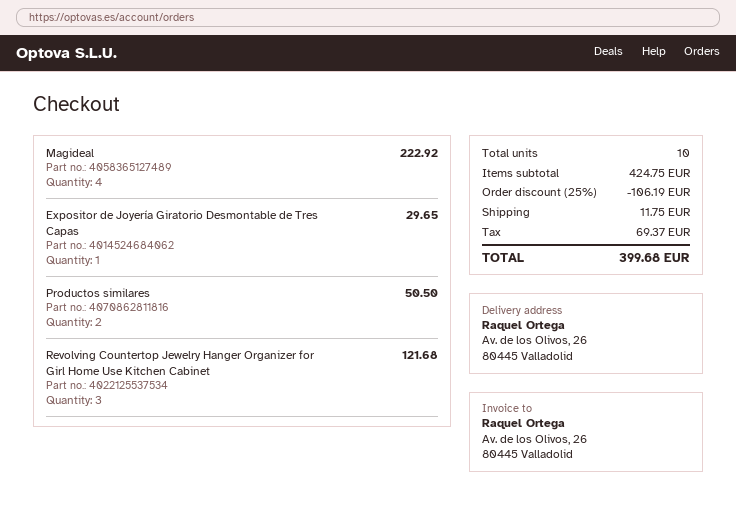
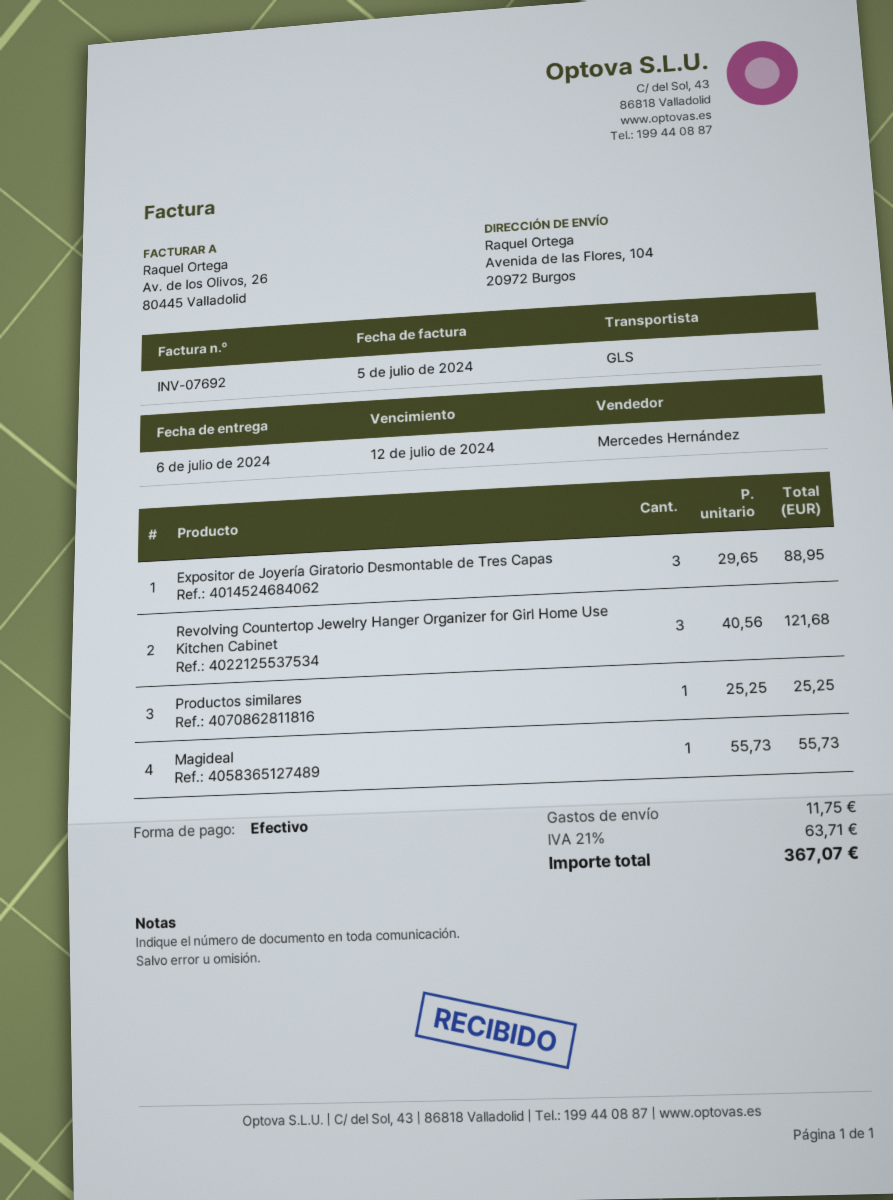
ship to: Av. de los Olivos, 26, 80445 Valladolid -> Avenida de las Flores, 104, 20972 Burgos
Magideal: 4 for 222.92 -> 1 for 55.73
Expositor de Joyería Giratorio Desmontable de Tres Capas: 1 for 29.65 -> 3 for 88.95
Productos similares: 2 for 50.50 -> 1 for 25.25
discount: 25% = 106.19 -> none
tax: 69.37 -> 63.71
total: 399.68 -> 367.07

